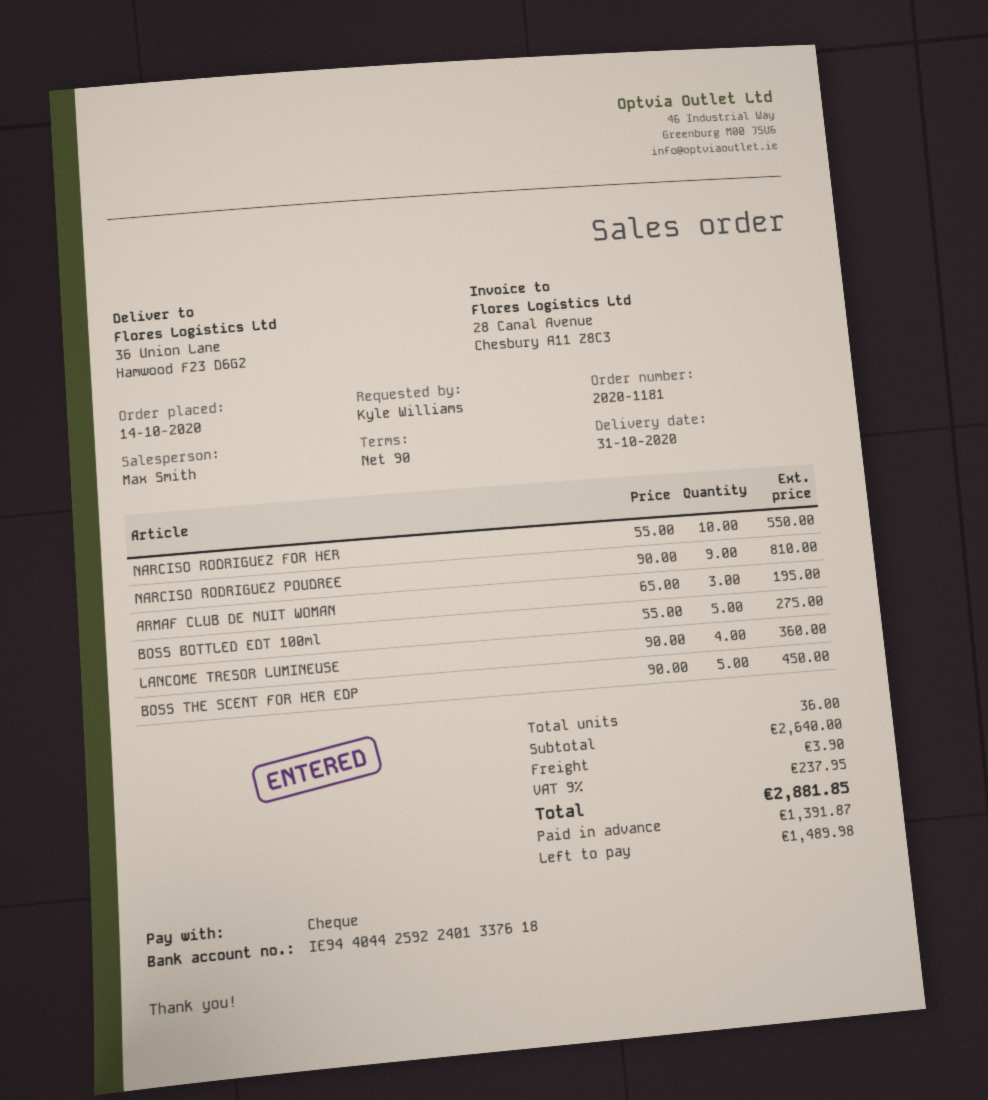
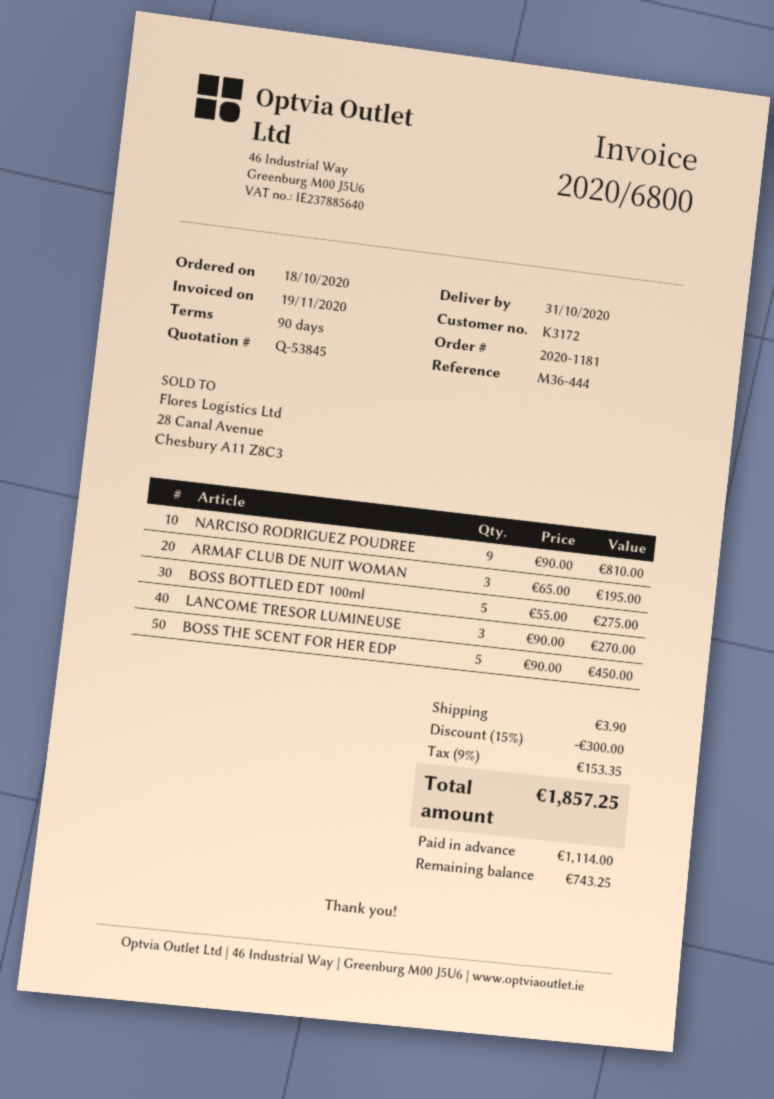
order date: 2020-10-14 -> 2020-10-18
NARCISO RODRIGUEZ FOR HER: 10 x 55.00 = 550.00 -> none
LANCOME TRESOR LUMINEUSE: 4 x 90.00 = 360.00 -> 3 x 90.00 = 270.00
discount: none -> 15% = 300.00
tax: 9% = 237.95 -> 9% = 153.35
total: 2881.85 -> 1857.25
deposit: 1391.87 -> 1114.00
balance: 1489.98 -> 743.25

